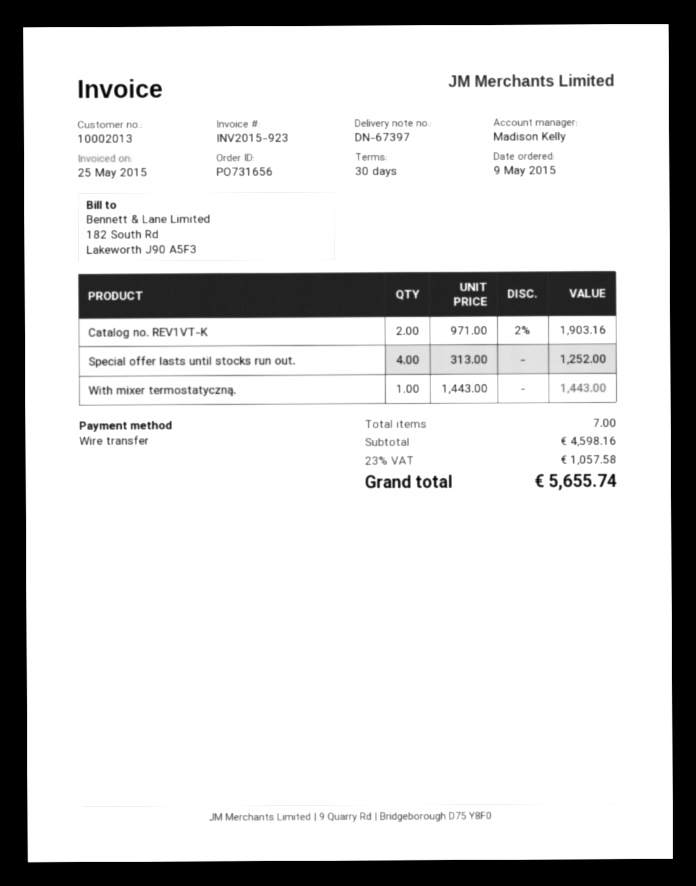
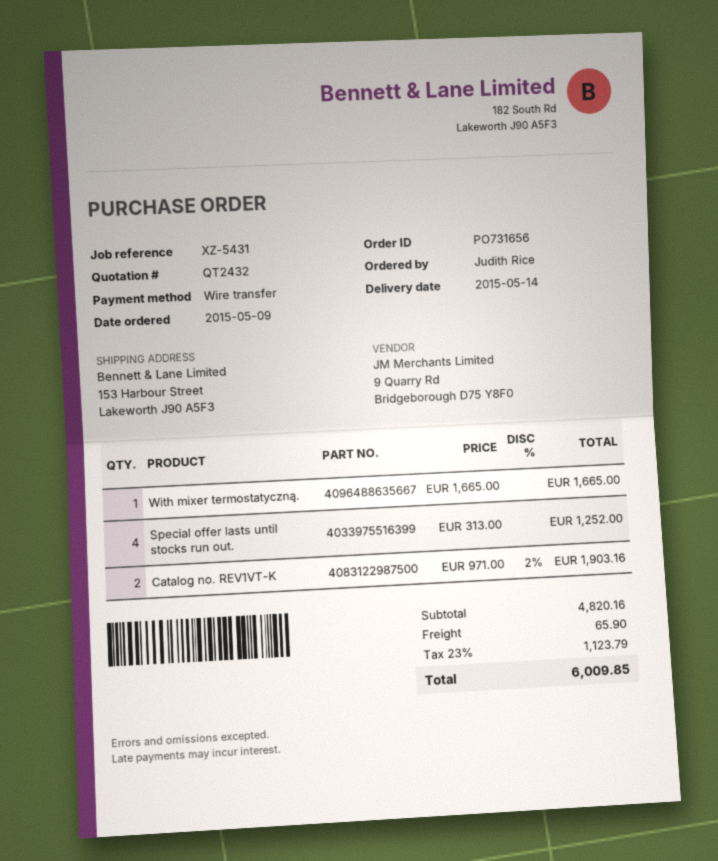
With mixer termostatyczną.: 1 x 1443.00 = 1443.00 -> 1 x 1665.00 = 1665.00
subtotal: 4598.16 -> 4820.16
shipping: none -> 65.90
tax: 23% = 1057.58 -> 23% = 1123.79
total: 5655.74 -> 6009.85

